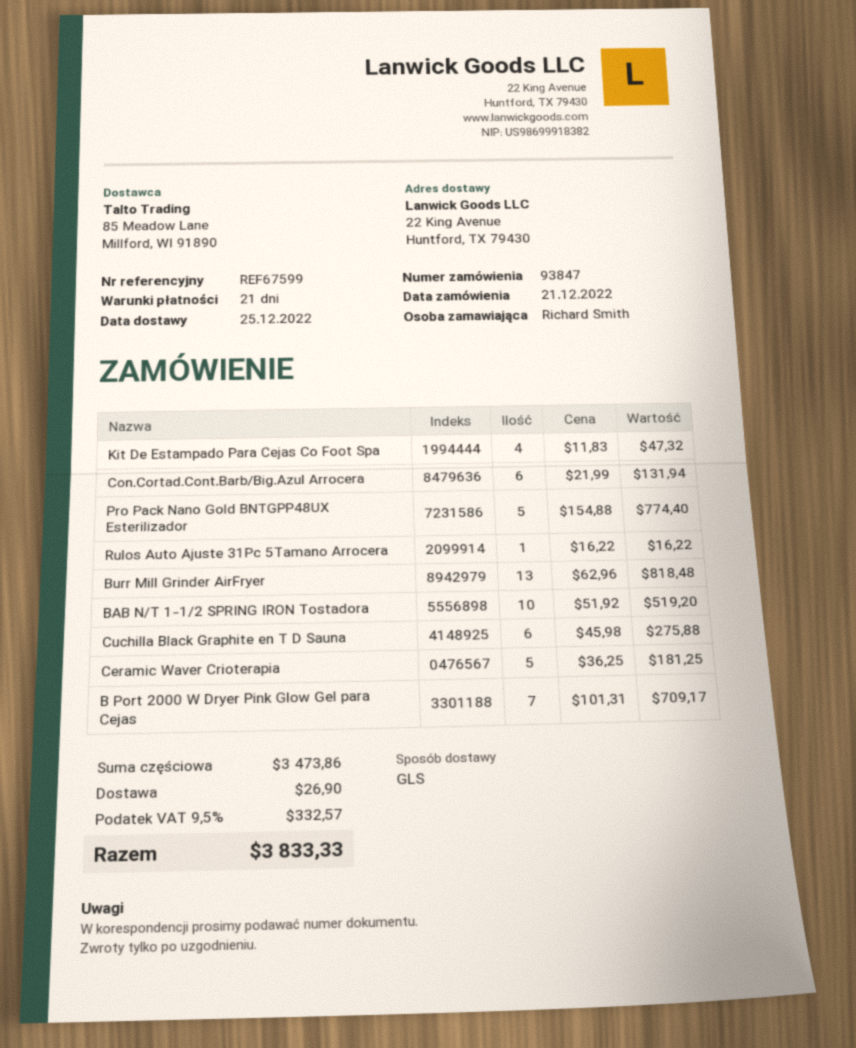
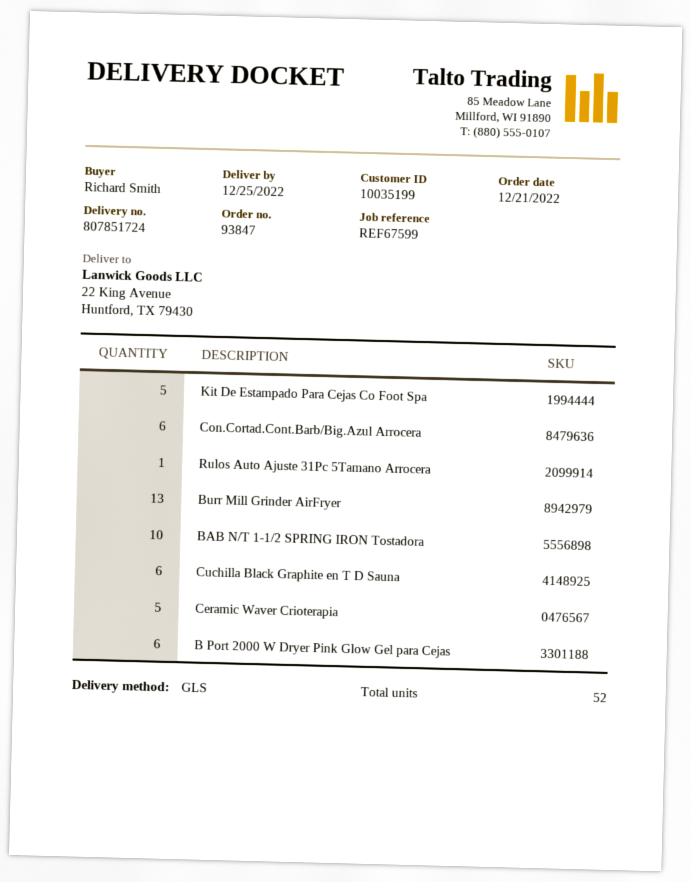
Kit De Estampado Para Cejas Co Foot Spa: 4 -> 5
Pro Pack Nano Gold BNTGPP48UX Esterilizador: 5 -> none
B Port 2000 W Dryer Pink Glow Gel para Cejas: 7 -> 6

